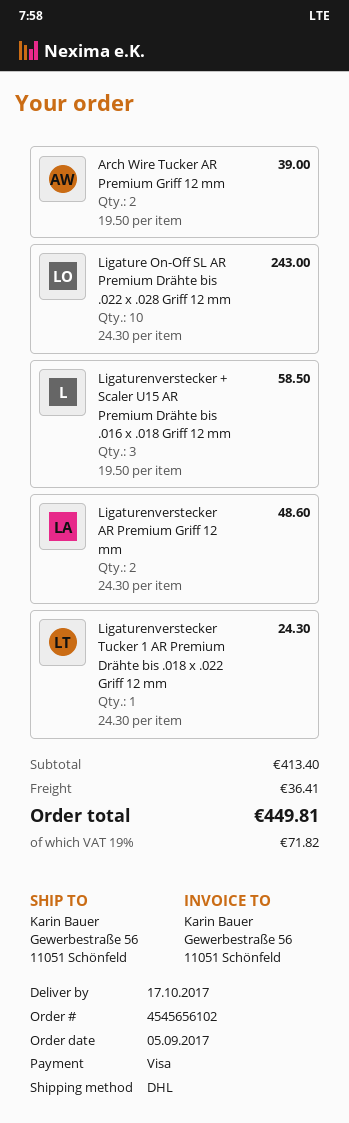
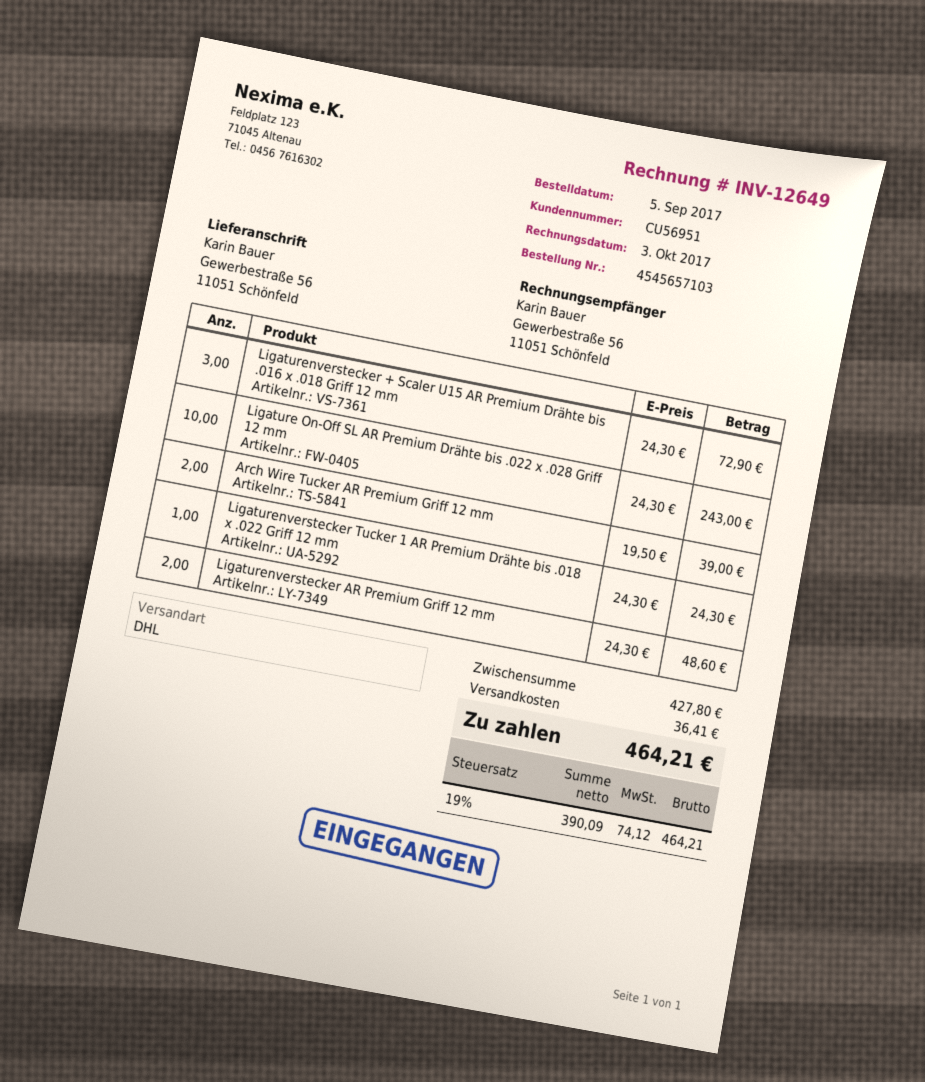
order number: 4545656102 -> 4545657103
Ligaturenverstecker + Scaler U15 AR Premium Drähte bis .016 x .018 Griff 12 mm: 3 x 19.50 = 58.50 -> 3 x 24.30 = 72.90
subtotal: 413.40 -> 427.80
tax: 19% = 71.82 -> 19% = 74.12
total: 449.81 -> 464.21

